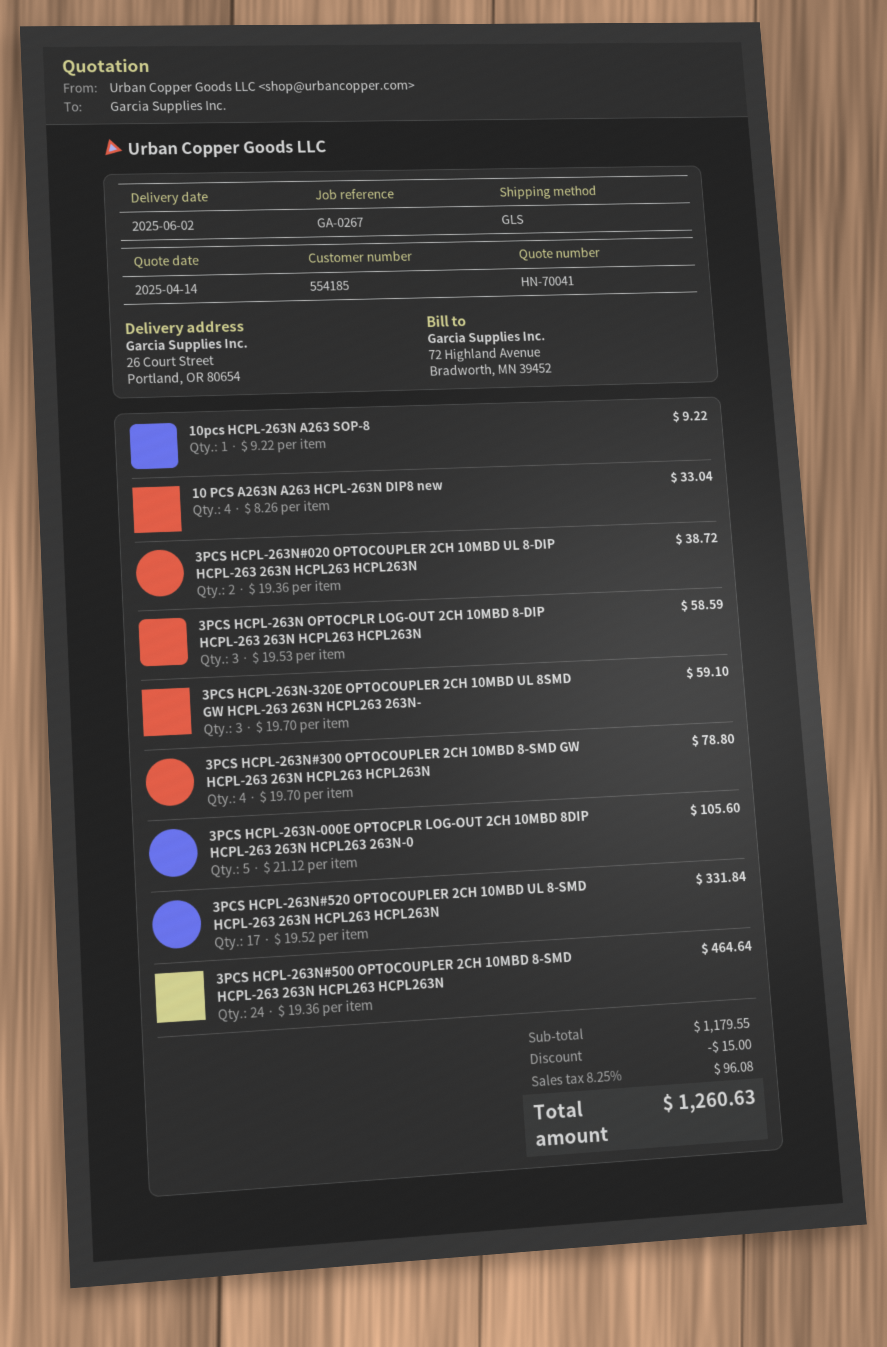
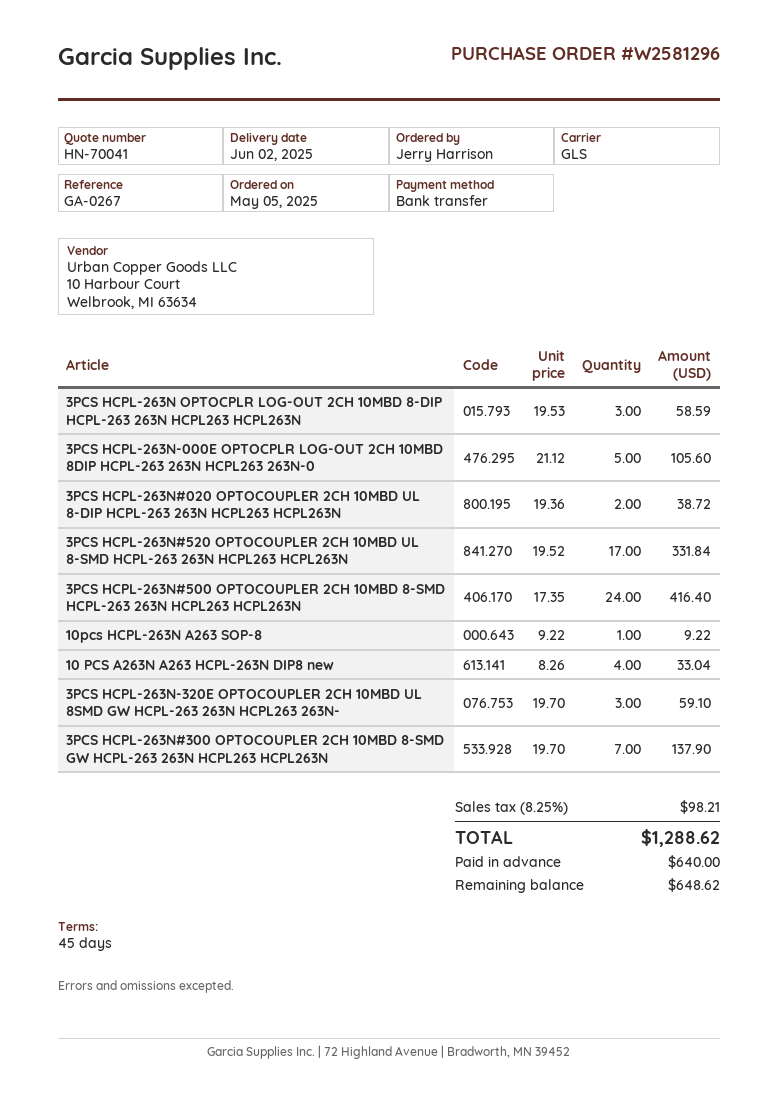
3PCS HCPL-263N#300 OPTOCOUPLER 2CH 10MBD 8-SMD GW HCPL-263 263N HCPL263 HCPL263N: 4 x 19.70 = 78.80 -> 7 x 19.70 = 137.90
3PCS HCPL-263N#500 OPTOCOUPLER 2CH 10MBD 8-SMD HCPL-263 263N HCPL263 HCPL263N: 24 x 19.36 = 464.64 -> 24 x 17.35 = 416.40
discount: 15.00 -> none
tax: 8.25% = 96.08 -> 8.25% = 98.21
total: 1260.63 -> 1288.62

